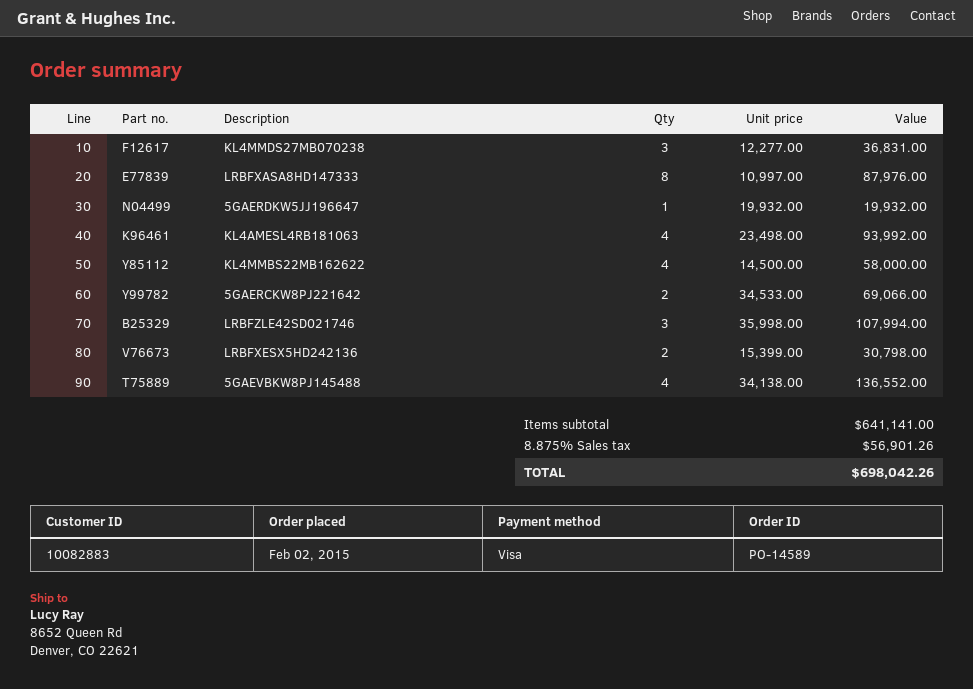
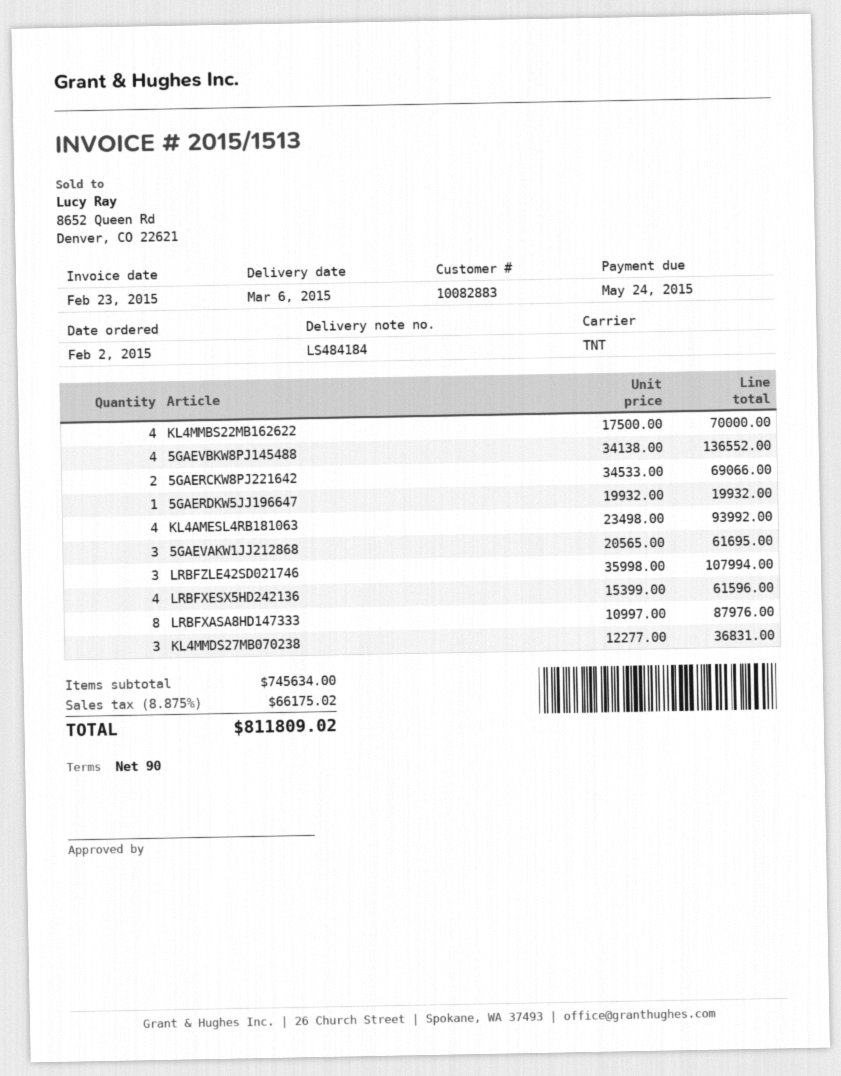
KL4MMBS22MB162622: 4 x 14500.00 = 58000.00 -> 4 x 17500.00 = 70000.00
LRBFXESX5HD242136: 2 x 15399.00 = 30798.00 -> 4 x 15399.00 = 61596.00
5GAEVAKW1JJ212868: none -> 3 x 20565.00 = 61695.00
subtotal: 641141.00 -> 745634.00
tax: 8.875% = 56901.26 -> 8.875% = 66175.02
total: 698042.26 -> 811809.02

